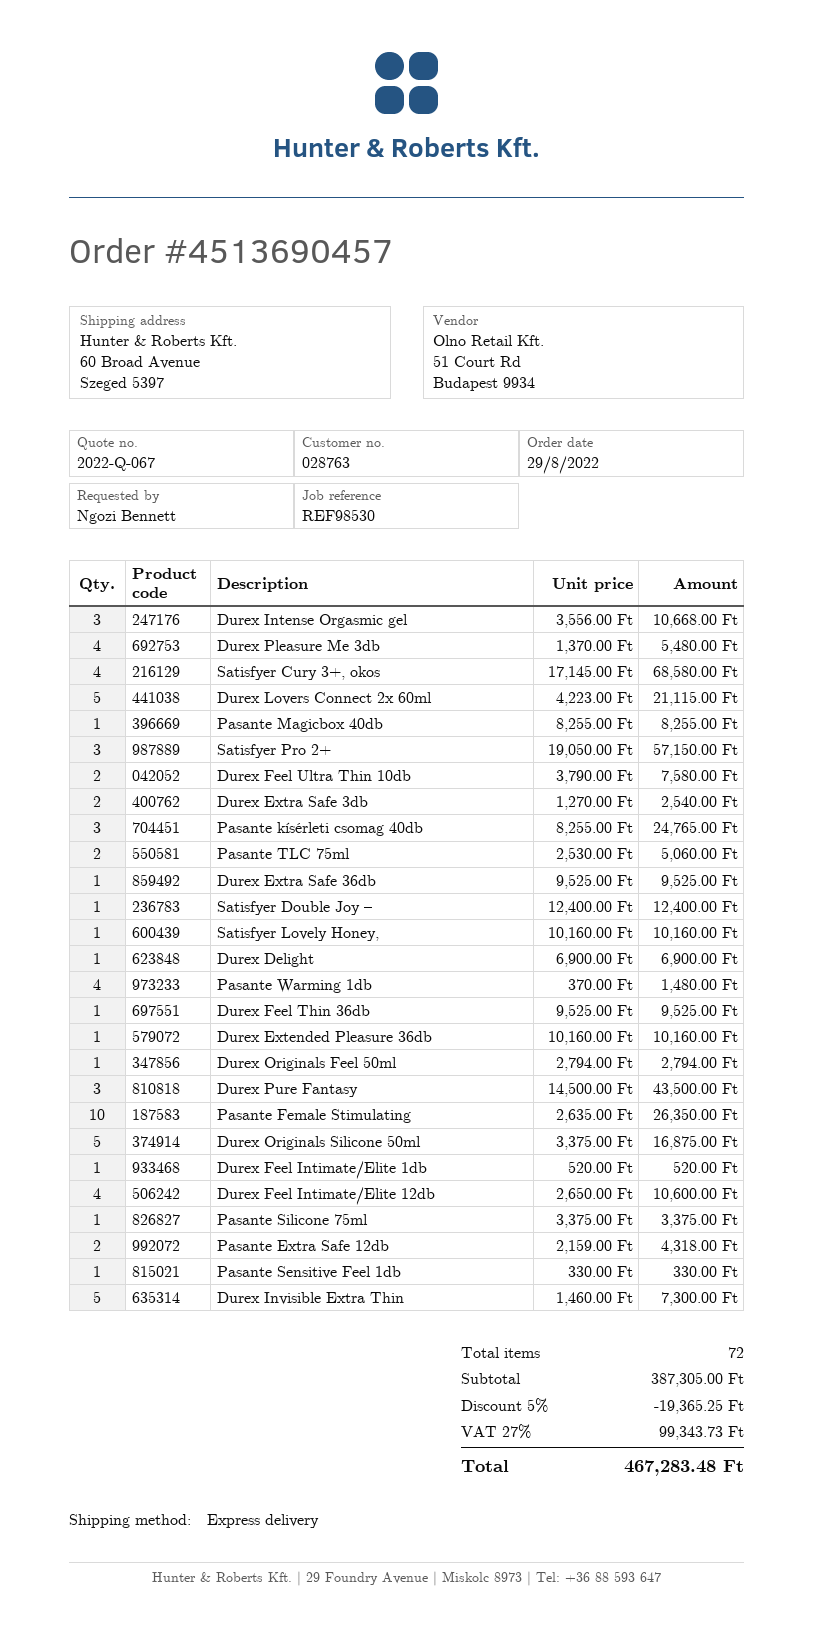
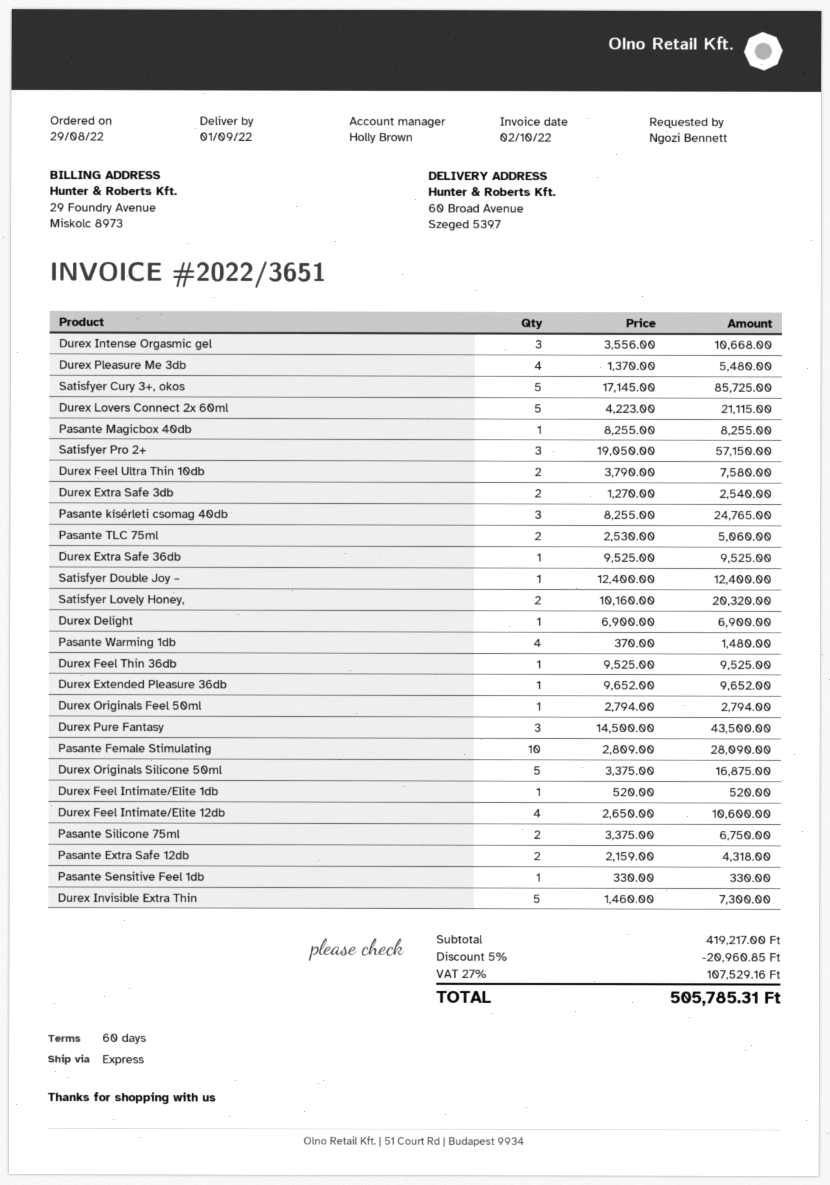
Satisfyer Cury 3+, okos: 4 x 17145.00 = 68580.00 -> 5 x 17145.00 = 85725.00
Satisfyer Lovely Honey,: 1 x 10160.00 = 10160.00 -> 2 x 10160.00 = 20320.00
Durex Extended Pleasure 36db: 1 x 10160.00 = 10160.00 -> 1 x 9652.00 = 9652.00
Pasante Female Stimulating: 10 x 2635.00 = 26350.00 -> 10 x 2809.00 = 28090.00
Pasante Silicone 75ml: 1 x 3375.00 = 3375.00 -> 2 x 3375.00 = 6750.00
subtotal: 387305.00 -> 419217.00
discount: 5% = 19365.25 -> 5% = 20960.85
tax: 27% = 99343.73 -> 27% = 107529.16
total: 467283.48 -> 505785.31

